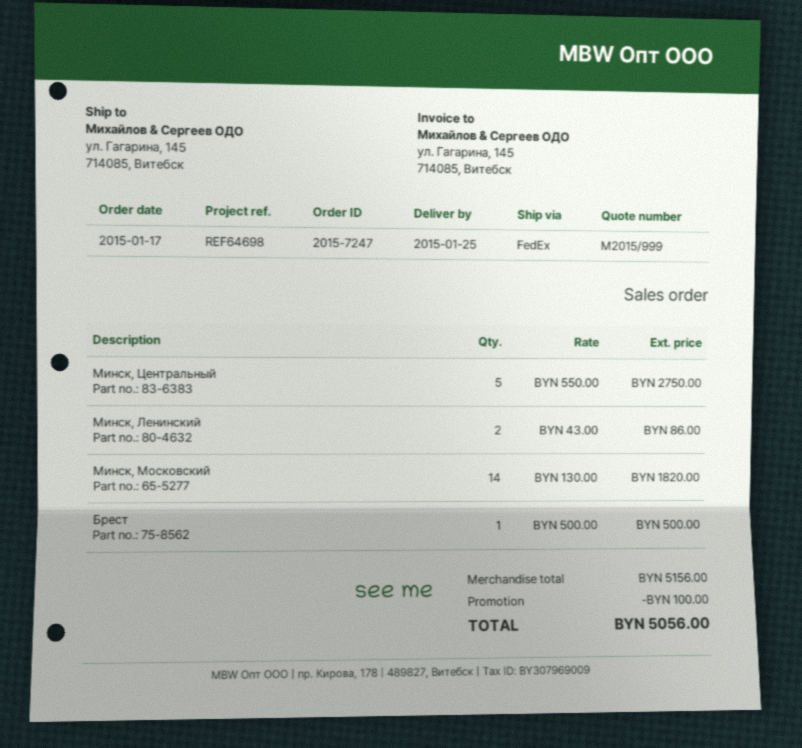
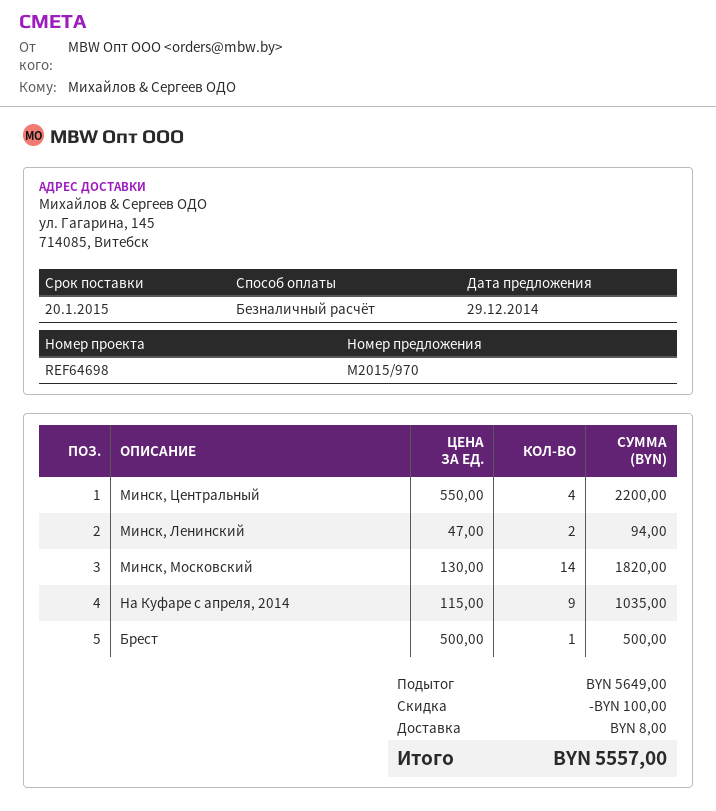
quote number: M2015/999 -> M2015/970
delivery date: 2015-01-25 -> 2015-01-20
Минск, Центральный: 5 x 550.00 = 2750.00 -> 4 x 550.00 = 2200.00
Минск, Ленинский: 2 x 43.00 = 86.00 -> 2 x 47.00 = 94.00
На Куфаре с апреля, 2014: none -> 9 x 115.00 = 1035.00
subtotal: 5156.00 -> 5649.00
shipping: none -> 8.00
total: 5056.00 -> 5557.00

